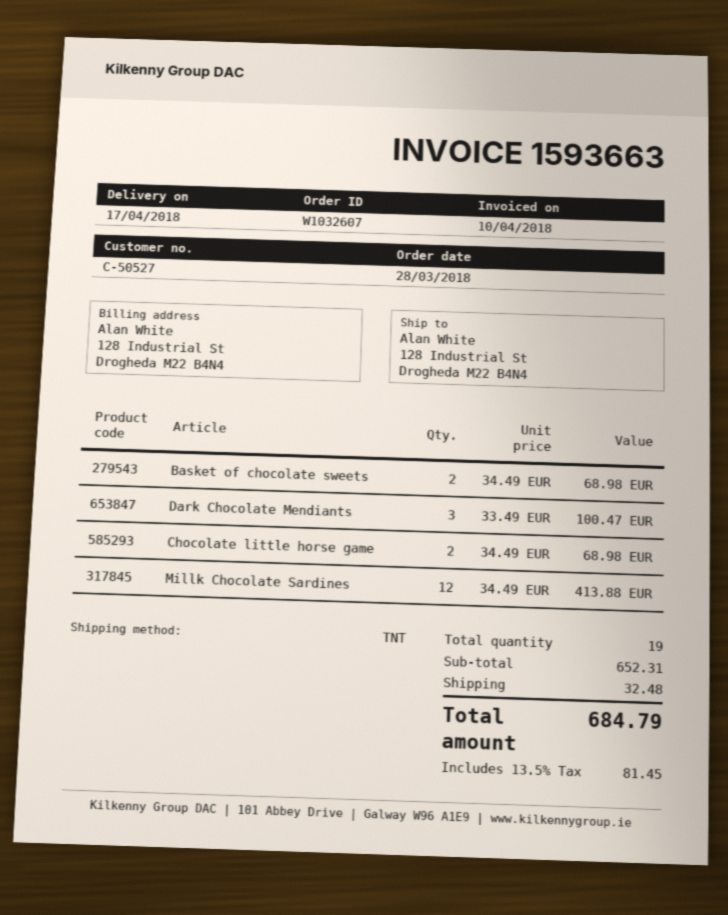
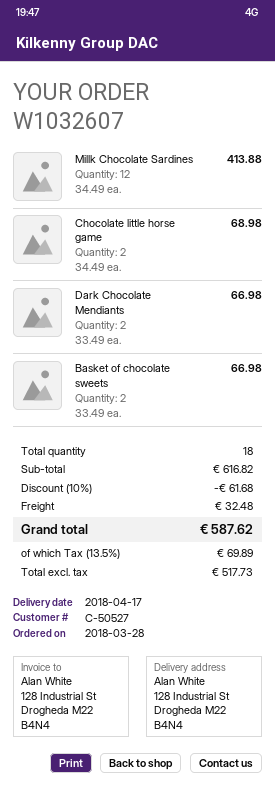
Basket of chocolate sweets: 2 x 34.49 = 68.98 -> 2 x 33.49 = 66.98
Dark Chocolate Mendiants: 3 x 33.49 = 100.47 -> 2 x 33.49 = 66.98
total quantity: 19 -> 18
subtotal: 652.31 -> 616.82
discount: none -> 10% = 61.68
tax: 13.5% = 81.45 -> 13.5% = 69.89
total: 684.79 -> 587.62

